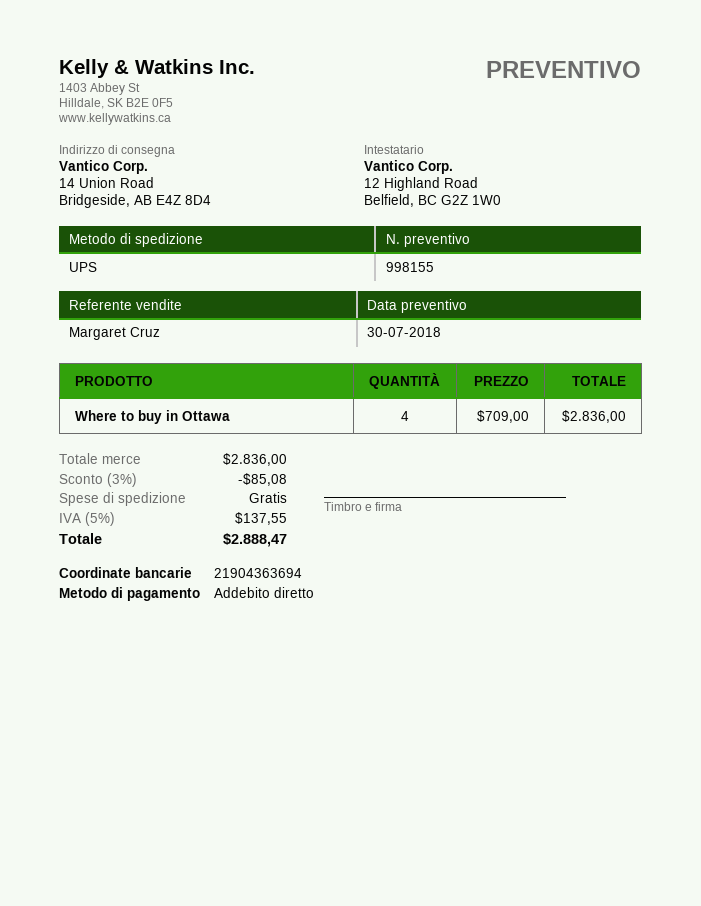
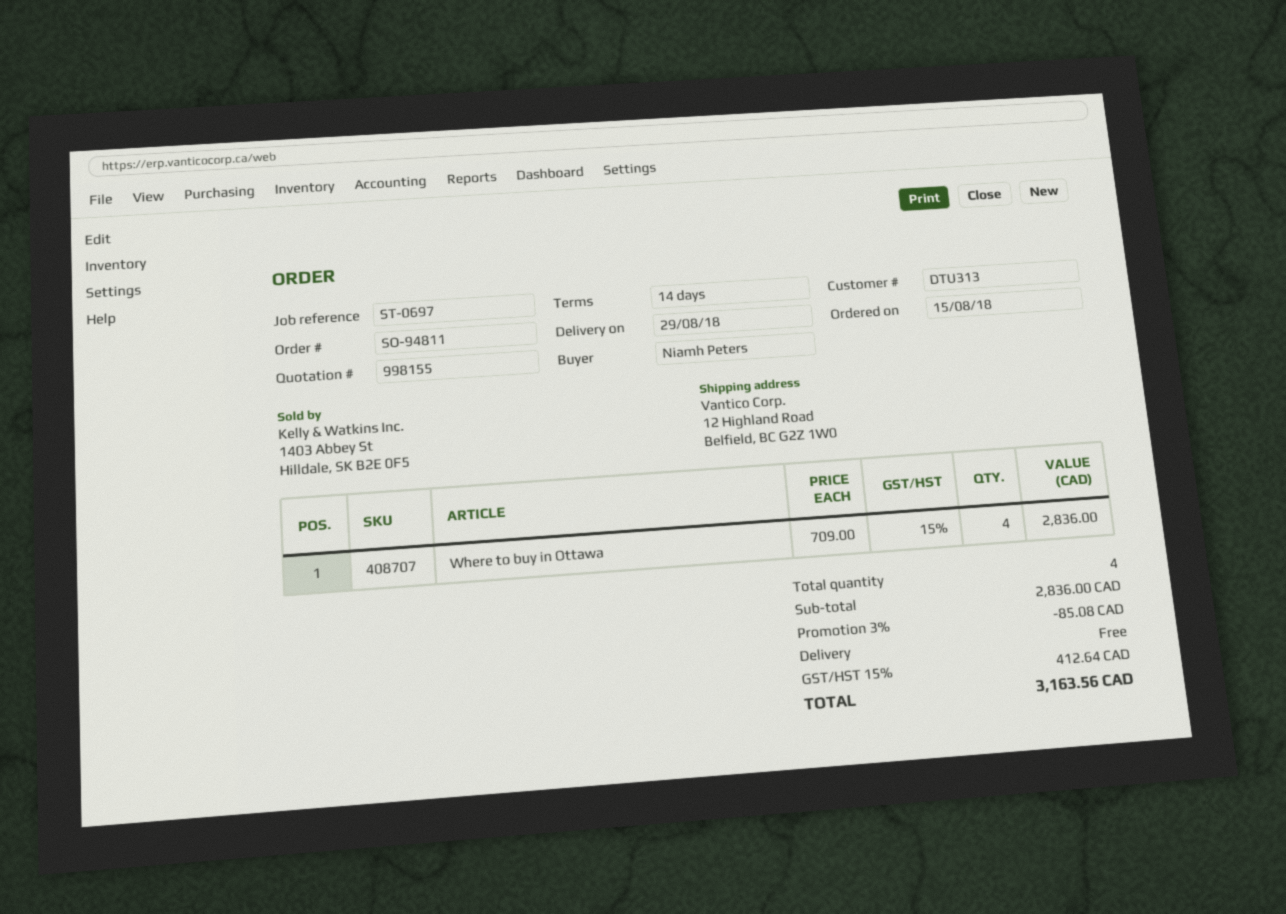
ship to: 14 Union Road, Bridgeside, AB E4Z 8D4 -> 12 Highland Road, Belfield, BC G2Z 1W0
tax: 5% = 137.55 -> 15% = 412.64
total: 2888.47 -> 3163.56

